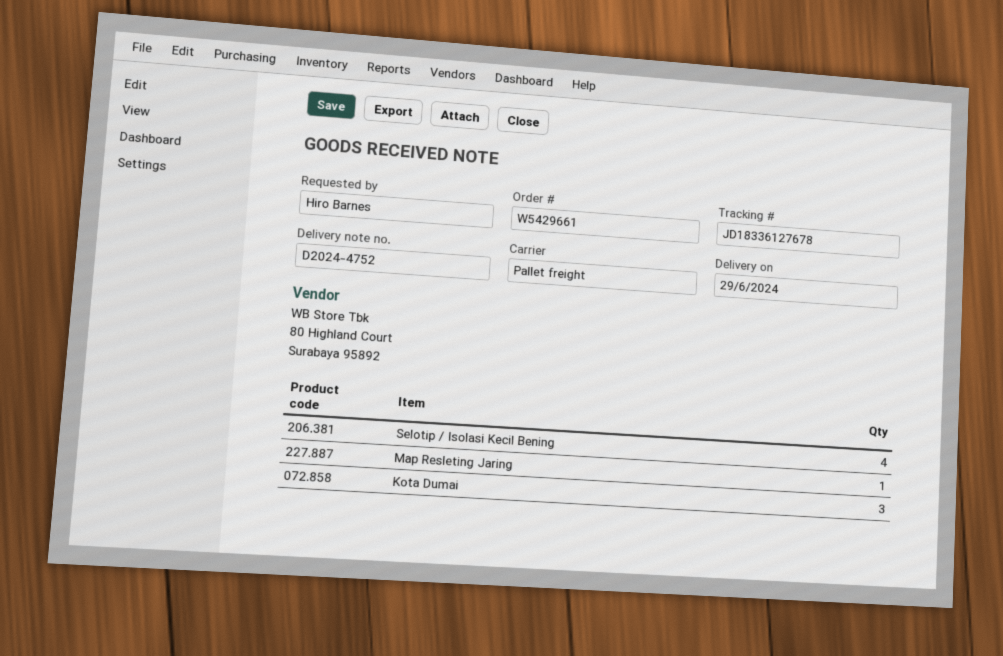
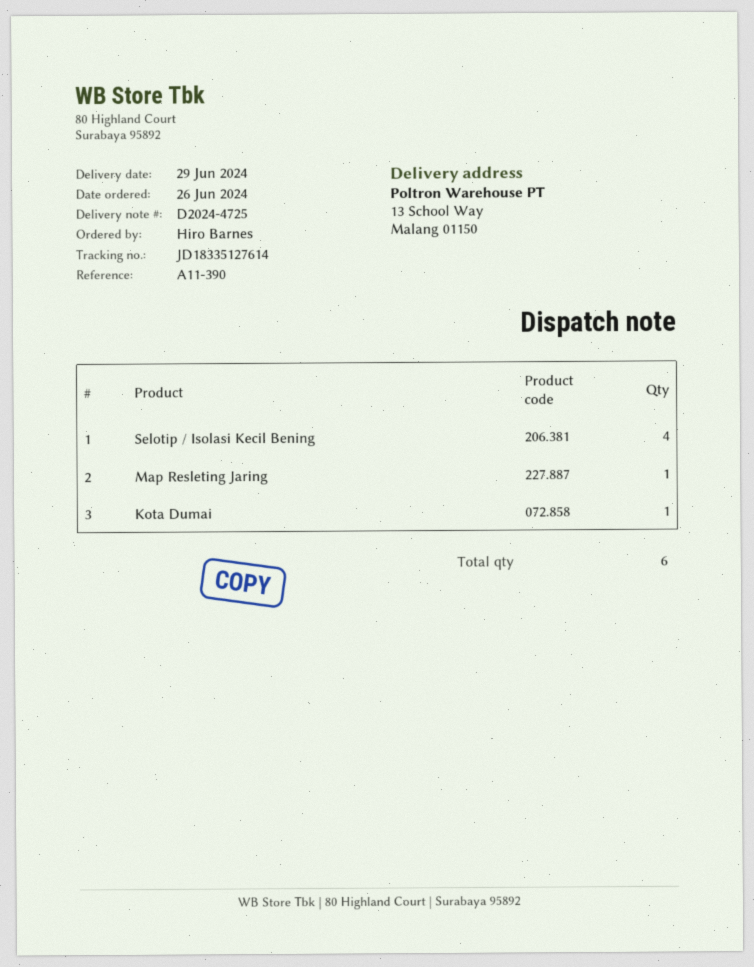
delivery note number: D2024-4752 -> D2024-4725
tracking number: JD18336127678 -> JD18335127614
Kota Dumai: 3 -> 1

